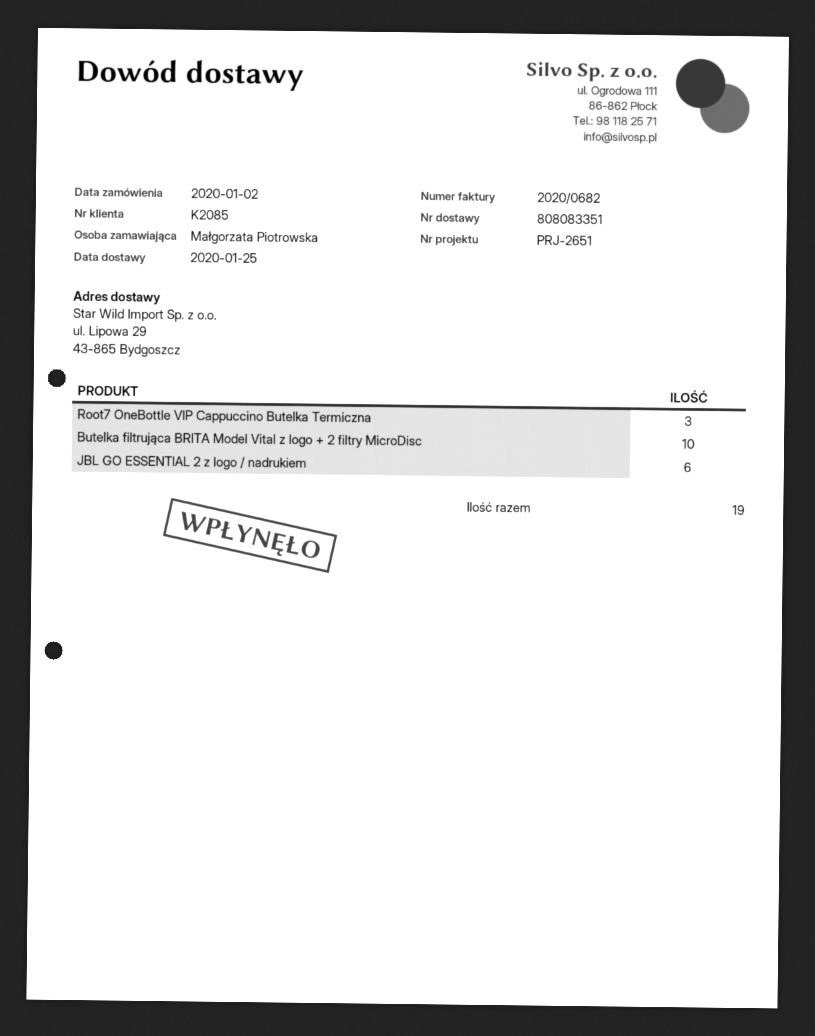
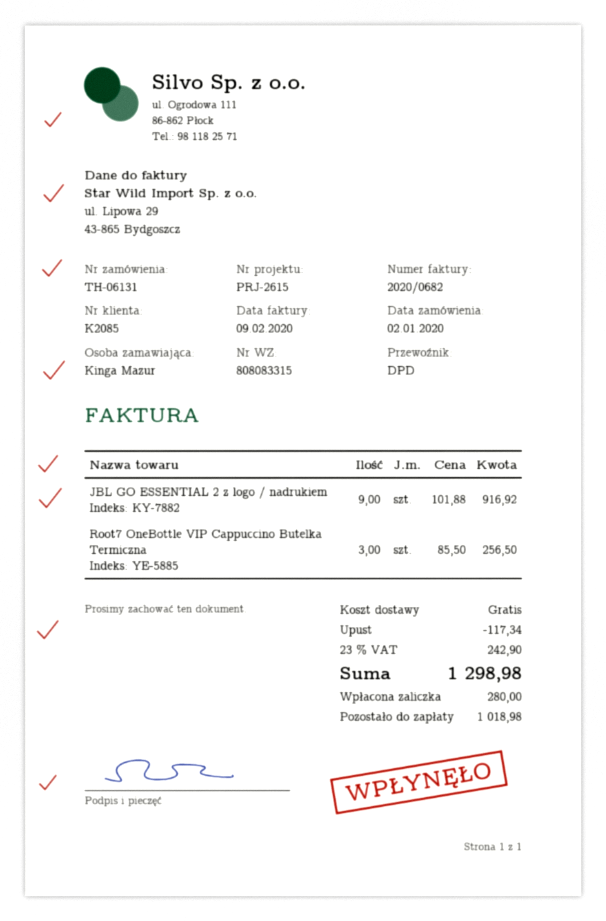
delivery note number: 808083351 -> 808083315
reference: PRJ-2651 -> PRJ-2615
ordered by: Małgorzata Piotrowska -> Kinga Mazur
Butelka filtrująca BRITA Model Vital z logo + 2 filtry MicroDisc: 10 -> none
JBL GO ESSENTIAL 2 z logo / nadrukiem: 6 -> 9

